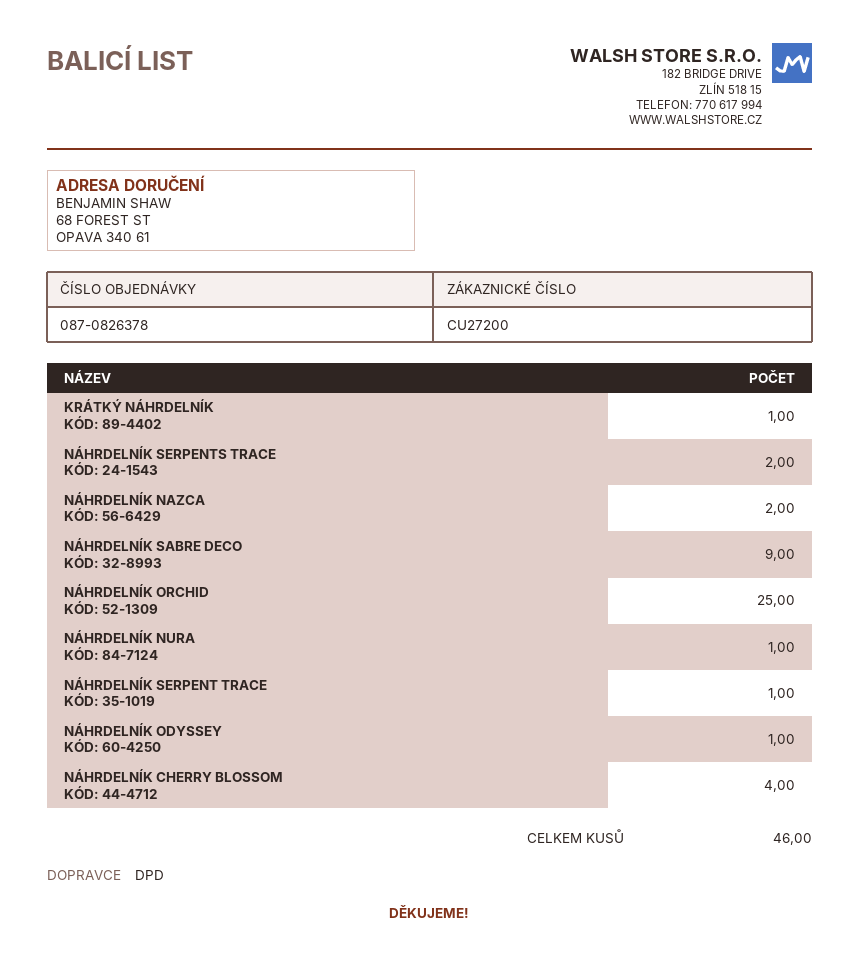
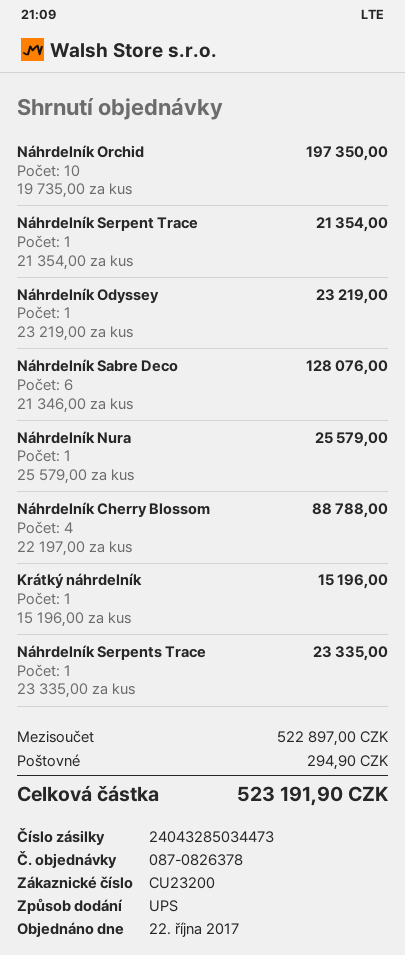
customer number: CU27200 -> CU23200
shipping method: DPD -> UPS
NÁHRDELNÍK SERPENTS TRACE: 2 -> 1
NÁHRDELNÍK NAZCA: 2 -> none
NÁHRDELNÍK SABRE DECO: 9 -> 6
NÁHRDELNÍK ORCHID: 25 -> 10

